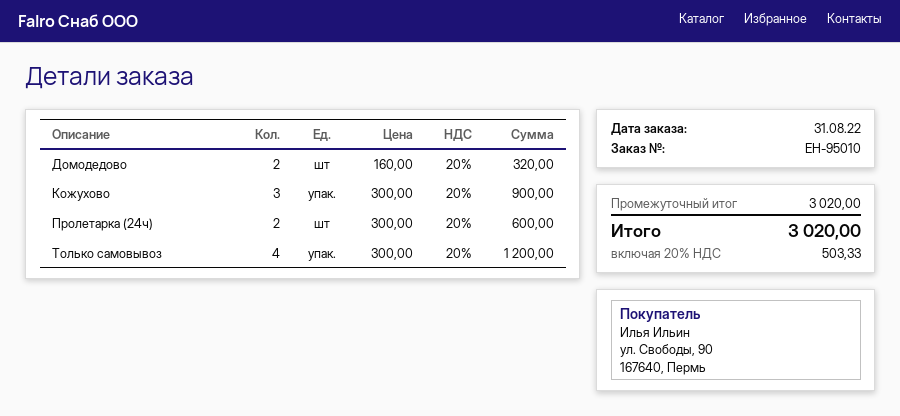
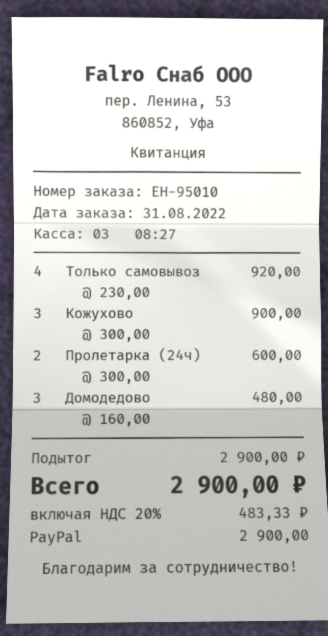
Домодедово: 2 x 160.00 = 320.00 -> 3 x 160.00 = 480.00
Только самовывоз: 4 x 300.00 = 1200.00 -> 4 x 230.00 = 920.00
subtotal: 3020.00 -> 2900.00
tax: 20% = 503.33 -> 20% = 483.33
total: 3020.00 -> 2900.00

